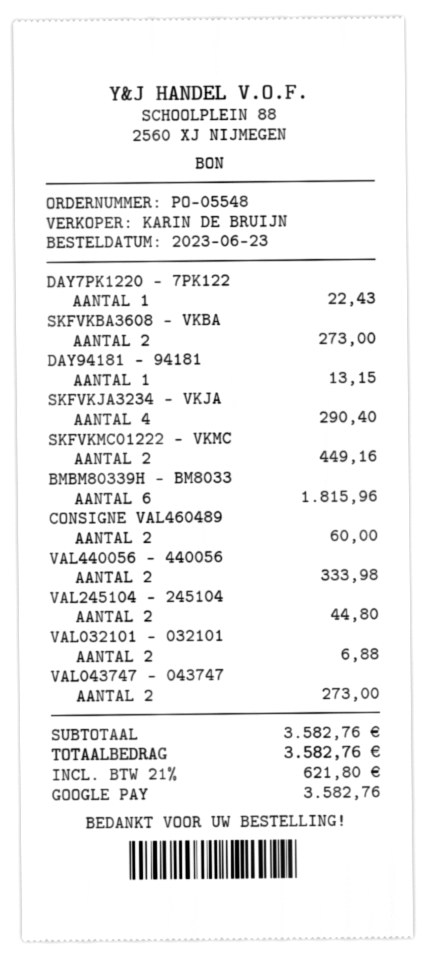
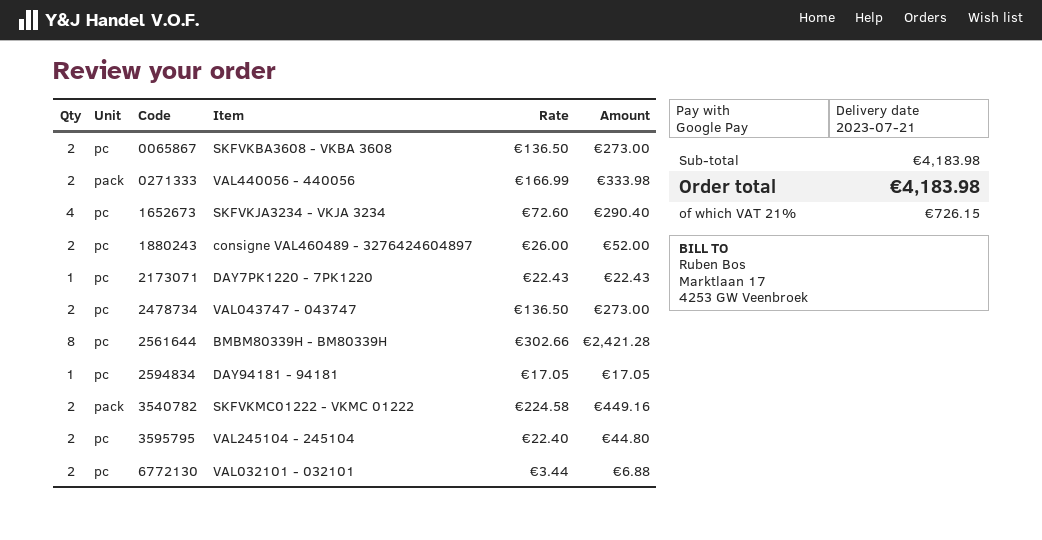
DAY94181 - 94181: 1 for 13.15 -> 1 for 17.05
BMBM80339H - BM8033: 6 for 1815.96 -> 8 for 2421.28
CONSIGNE VAL460489: 2 for 60.00 -> 2 for 52.00
subtotal: 3582.76 -> 4183.98
tax: 21% = 621.80 -> 21% = 726.15
total: 3582.76 -> 4183.98

